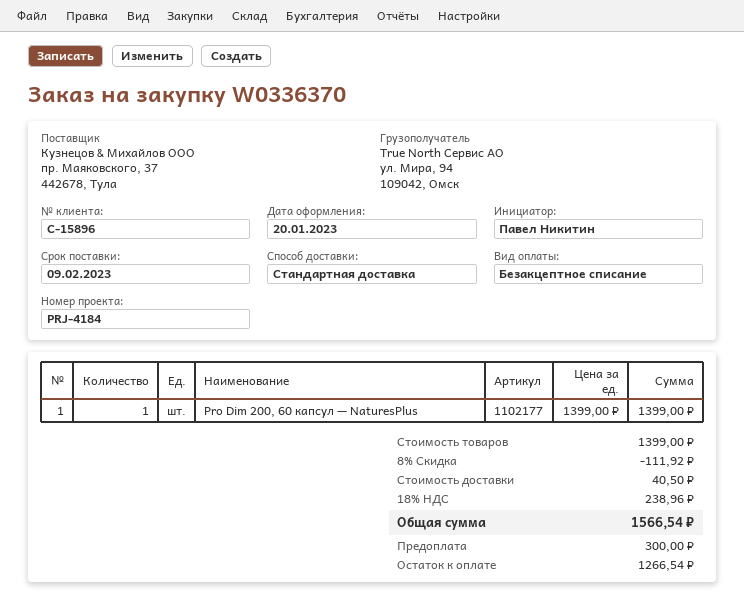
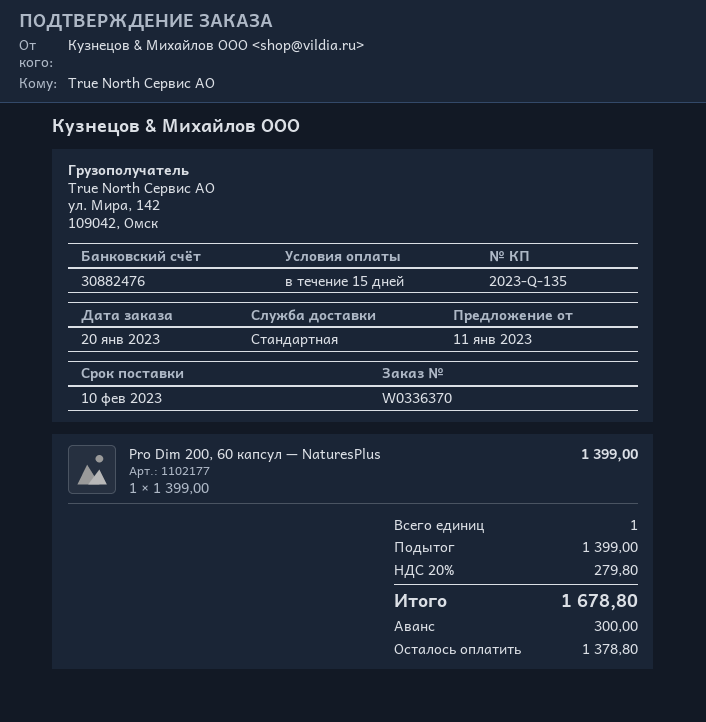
delivery date: 2023-02-09 -> 2023-02-10
ship to: ул. Мира, 94, 109042, Омск -> ул. Мира, 142, 109042, Омск
discount: 8% = 111.92 -> none
shipping: 40.50 -> none
tax: 18% = 238.96 -> 20% = 279.80
total: 1566.54 -> 1678.80
balance: 1266.54 -> 1378.80

